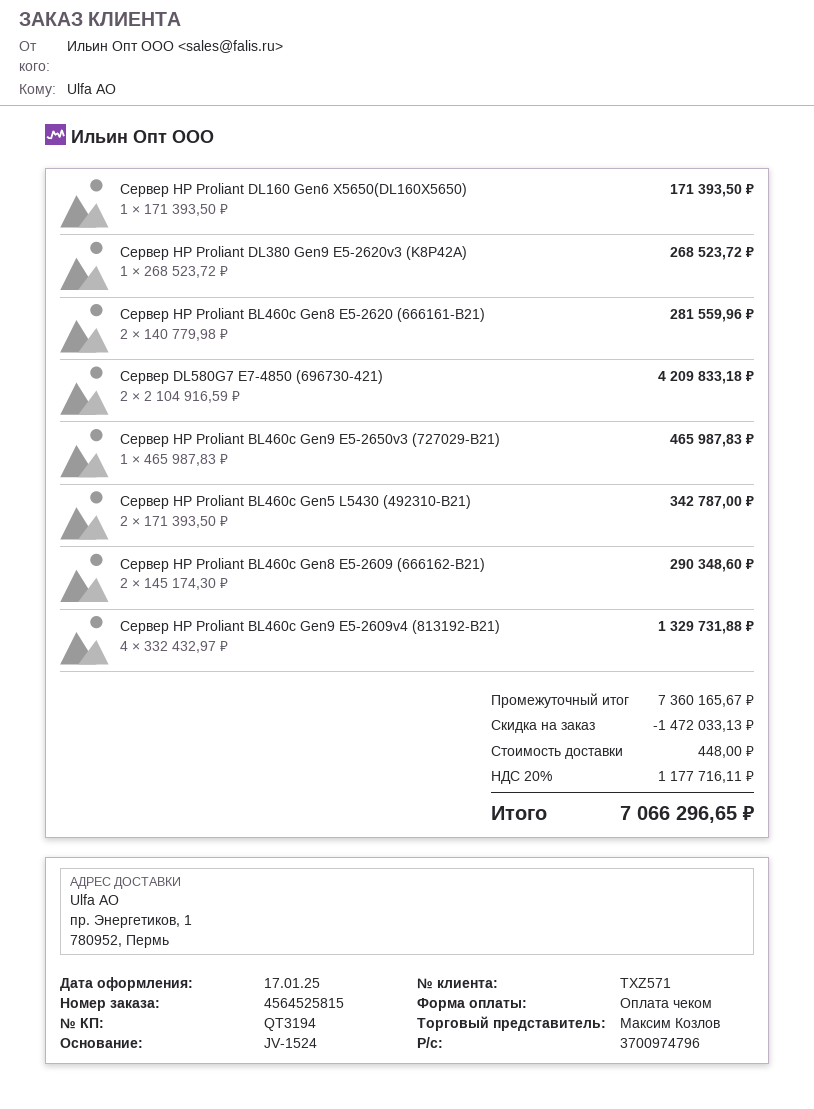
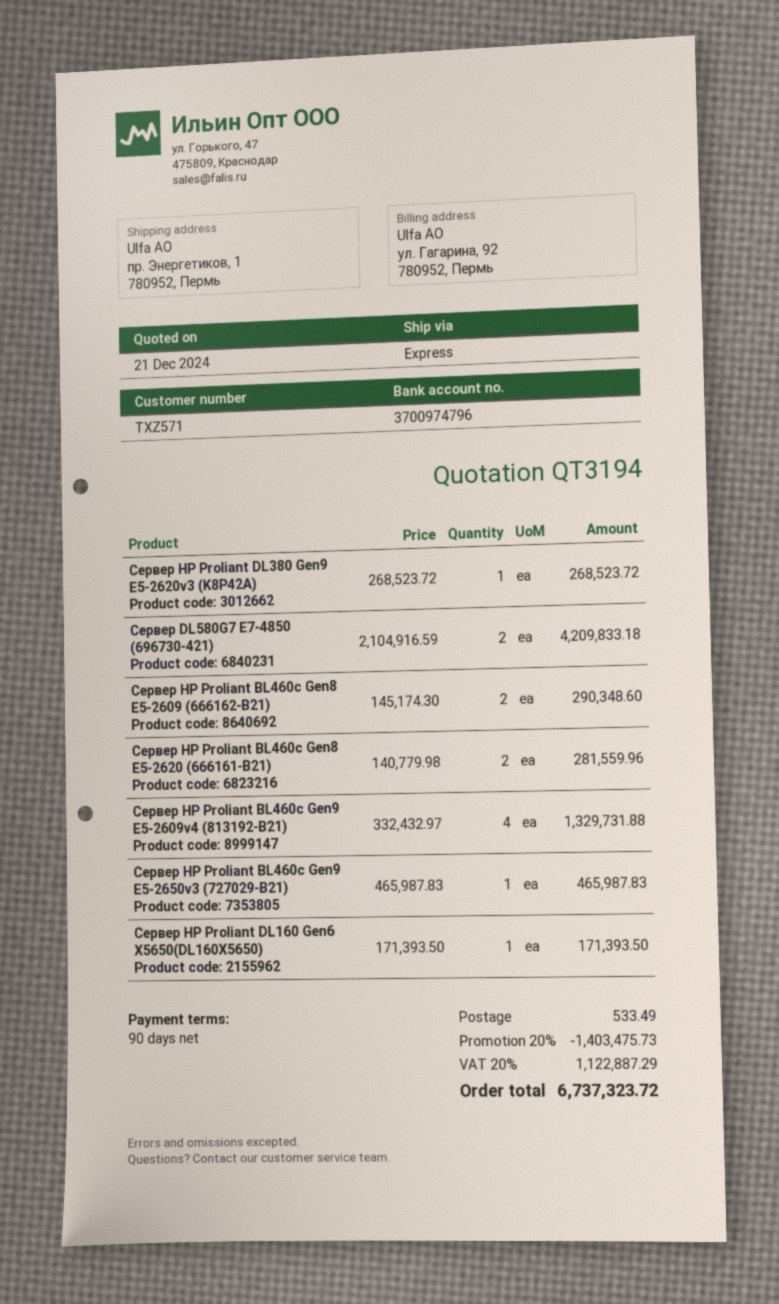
Сервер HP Proliant BL460c Gen5 L5430 (492310-B21): 2 x 171393.50 = 342787.00 -> none
discount: 1472033.13 -> 1403475.73
shipping: 448.00 -> 533.49
tax: 20% = 1177716.11 -> 20% = 1122887.29
total: 7066296.65 -> 6737323.72

